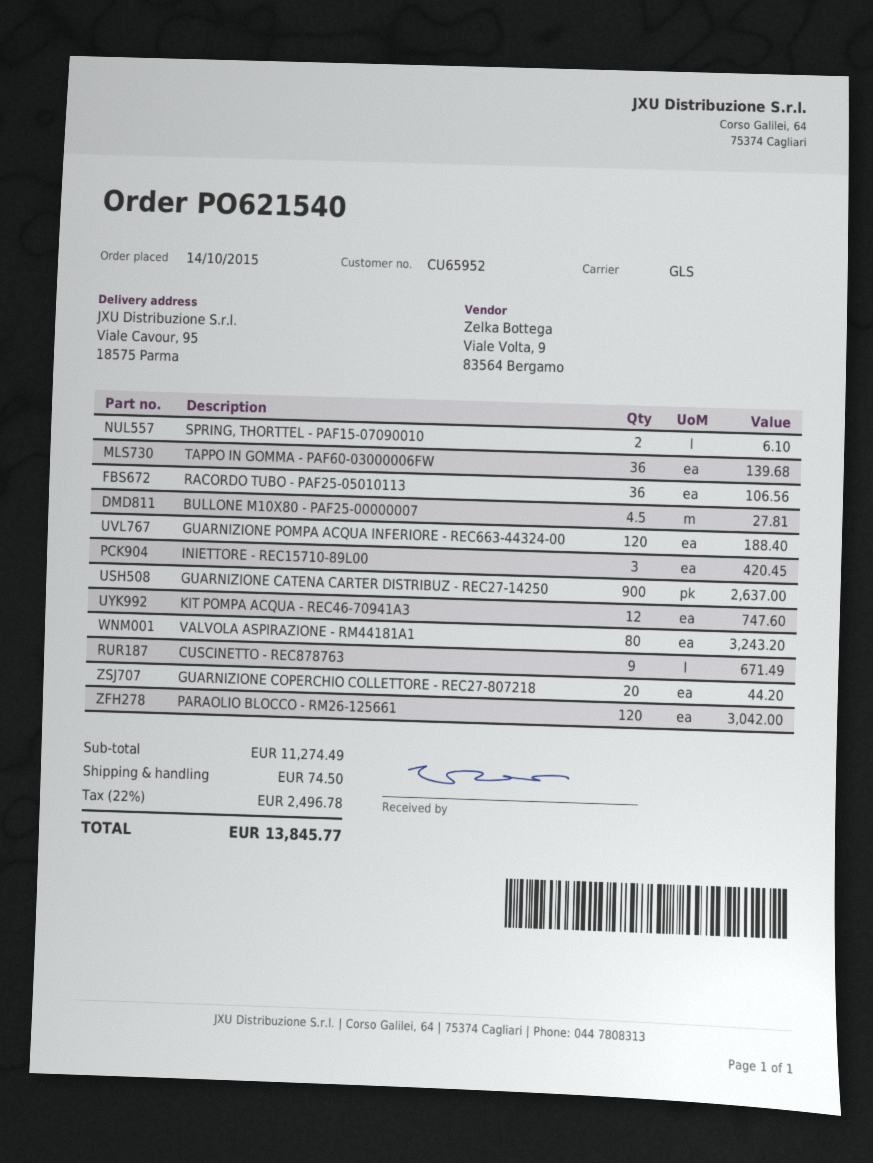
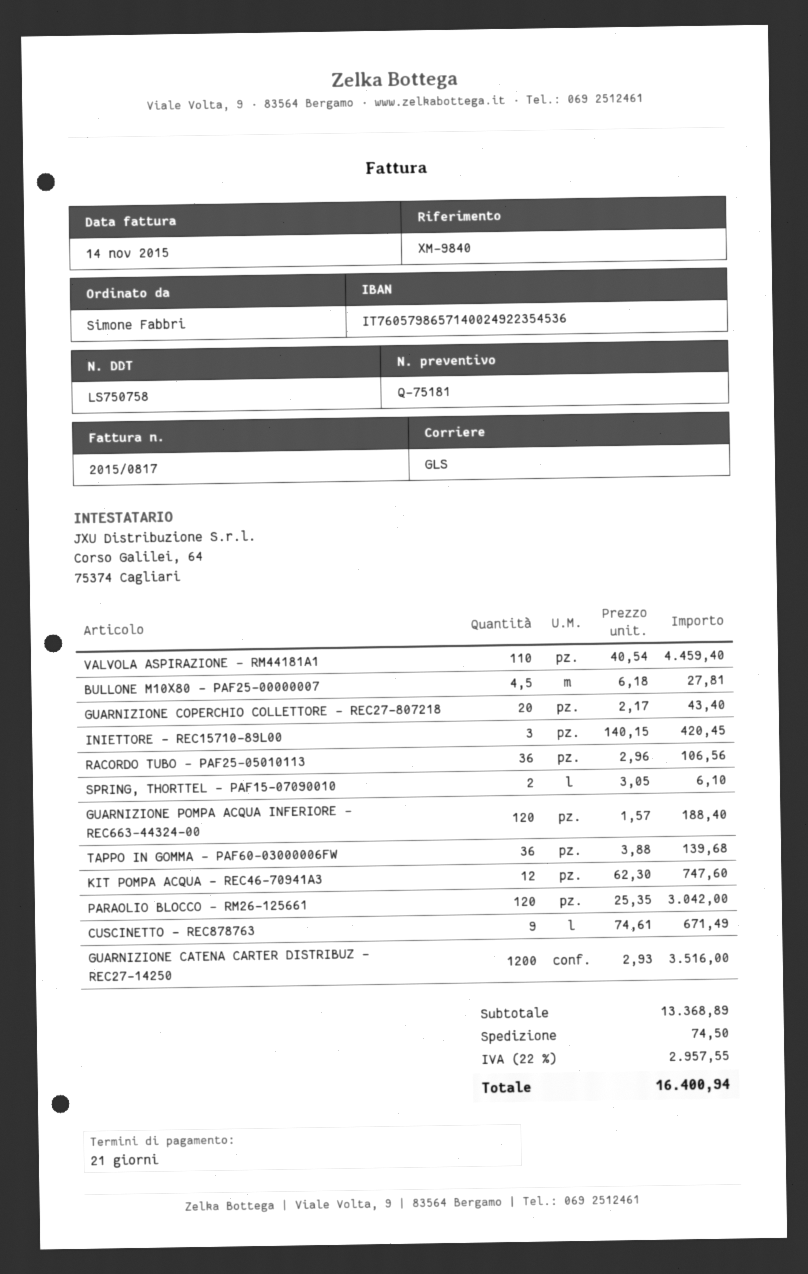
GUARNIZIONE CATENA CARTER DISTRIBUZ - REC27-14250: 900 for 2637.00 -> 1200 for 3516.00
VALVOLA ASPIRAZIONE - RM44181A1: 80 for 3243.20 -> 110 for 4459.40
GUARNIZIONE COPERCHIO COLLETTORE - REC27-807218: 20 for 44.20 -> 20 for 43.40
subtotal: 11274.49 -> 13368.89
tax: 22% = 2496.78 -> 22% = 2957.55
total: 13845.77 -> 16400.94

